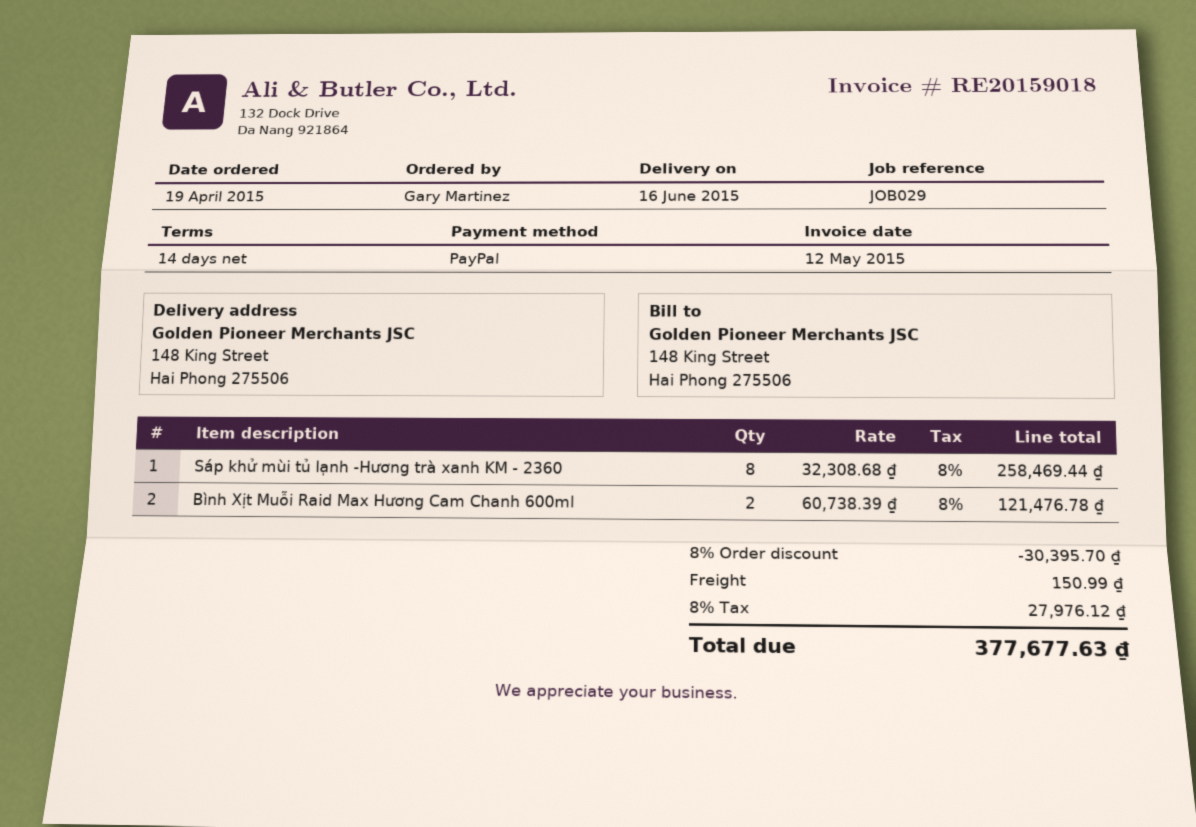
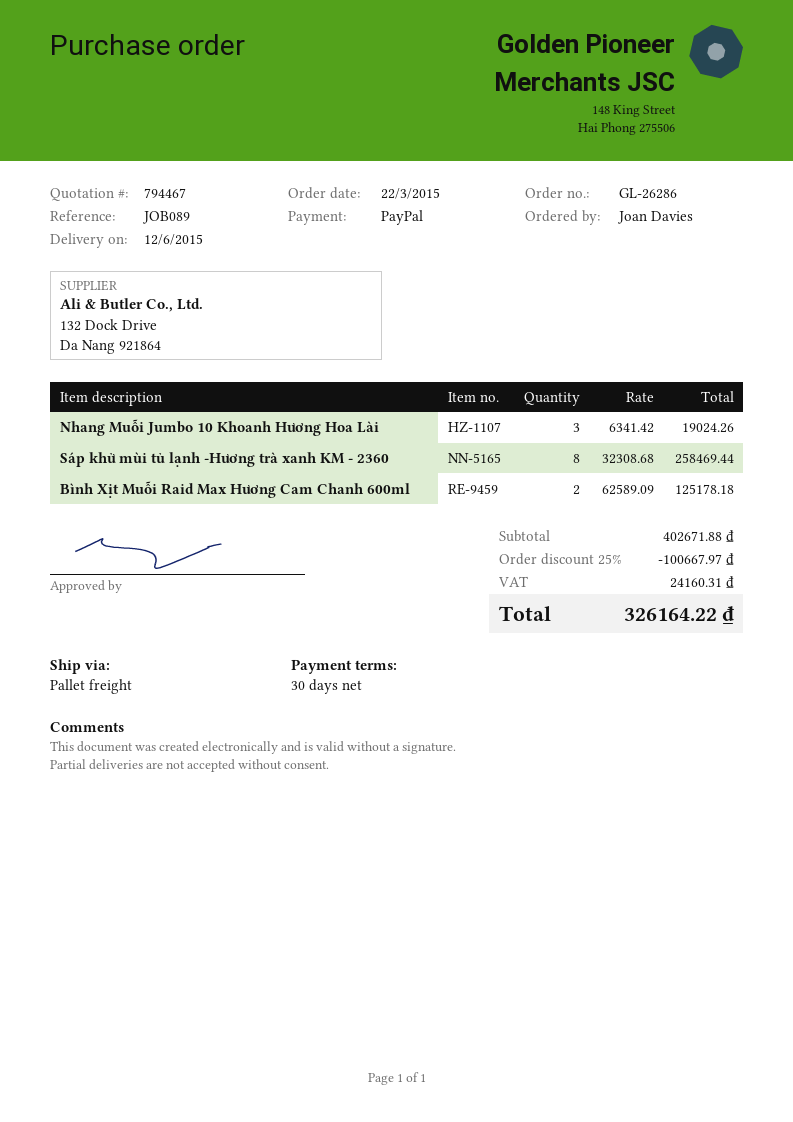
order date: 2015-04-19 -> 2015-03-22
delivery date: 2015-06-16 -> 2015-06-12
payment terms: 14 days -> 30 days
reference: JOB029 -> JOB089
ordered by: Gary Martinez -> Joan Davies
Bình Xịt Muỗi Raid Max Hương Cam Chanh 600ml: 2 x 60738.39 = 121476.78 -> 2 x 62589.09 = 125178.18
Nhang Muỗi Jumbo 10 Khoanh Hương Hoa Lài: none -> 3 x 6341.42 = 19024.26
discount: 8% = 30395.70 -> 25% = 100667.97
shipping: 150.99 -> none
tax: 27976.12 -> 24160.31
total: 377677.63 -> 326164.22

